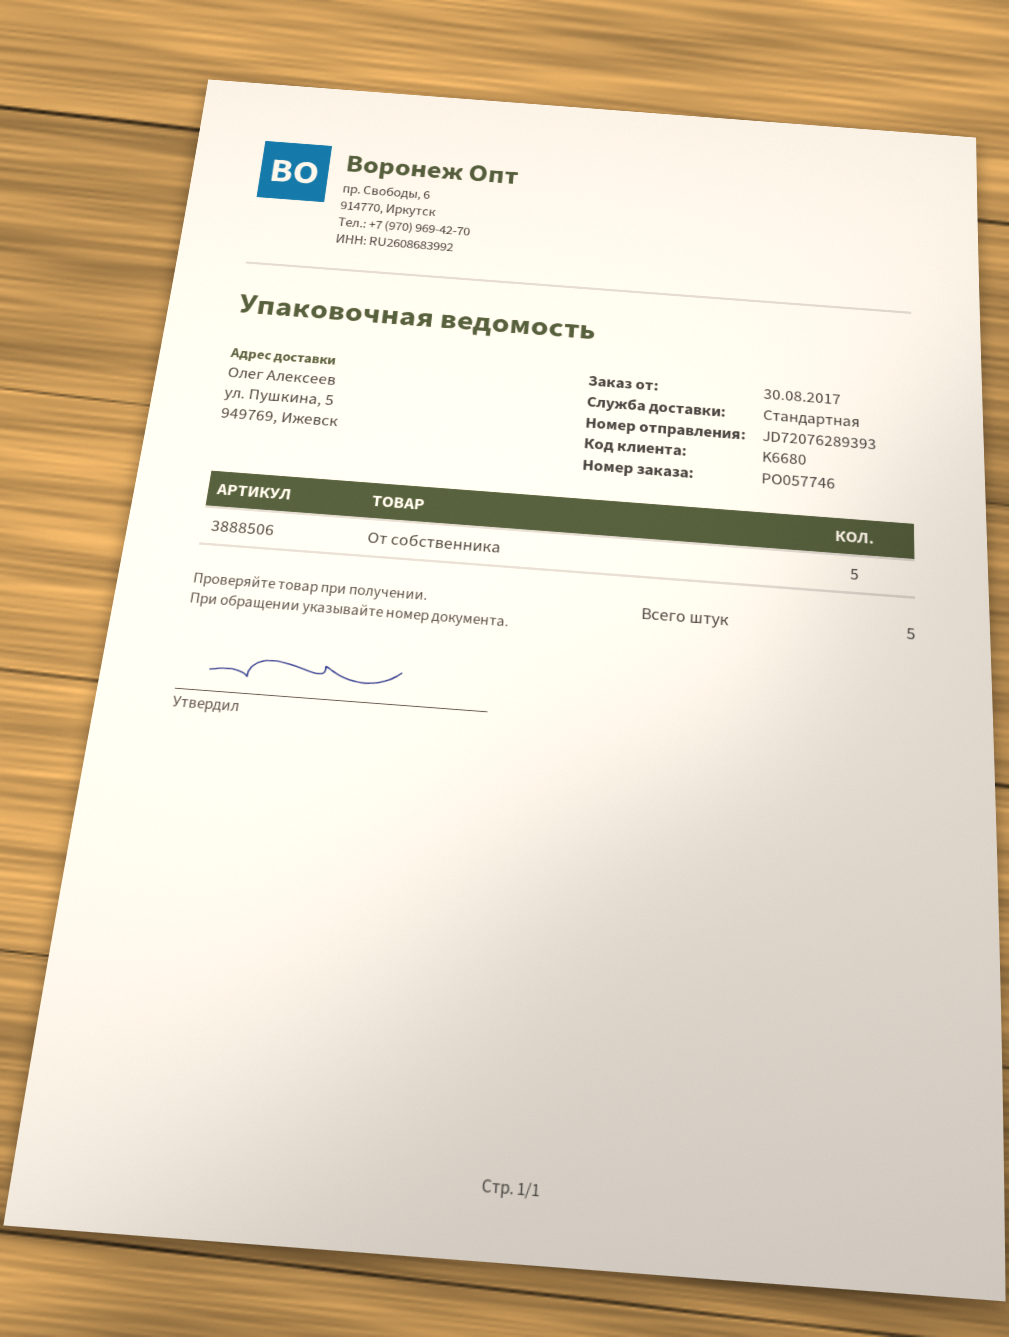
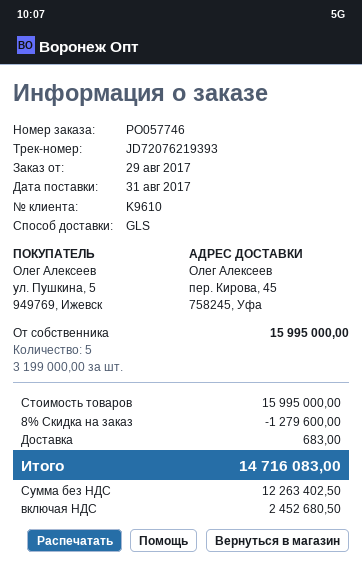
order date: 2017-08-30 -> 2017-08-29
customer number: K6680 -> K9610
shipping method: standard -> GLS
tracking number: JD72076289393 -> JD72076219393
ship to: ул. Пушкина, 5, 949769, Ижевск -> пер. Кирова, 45, 758245, Уфа

